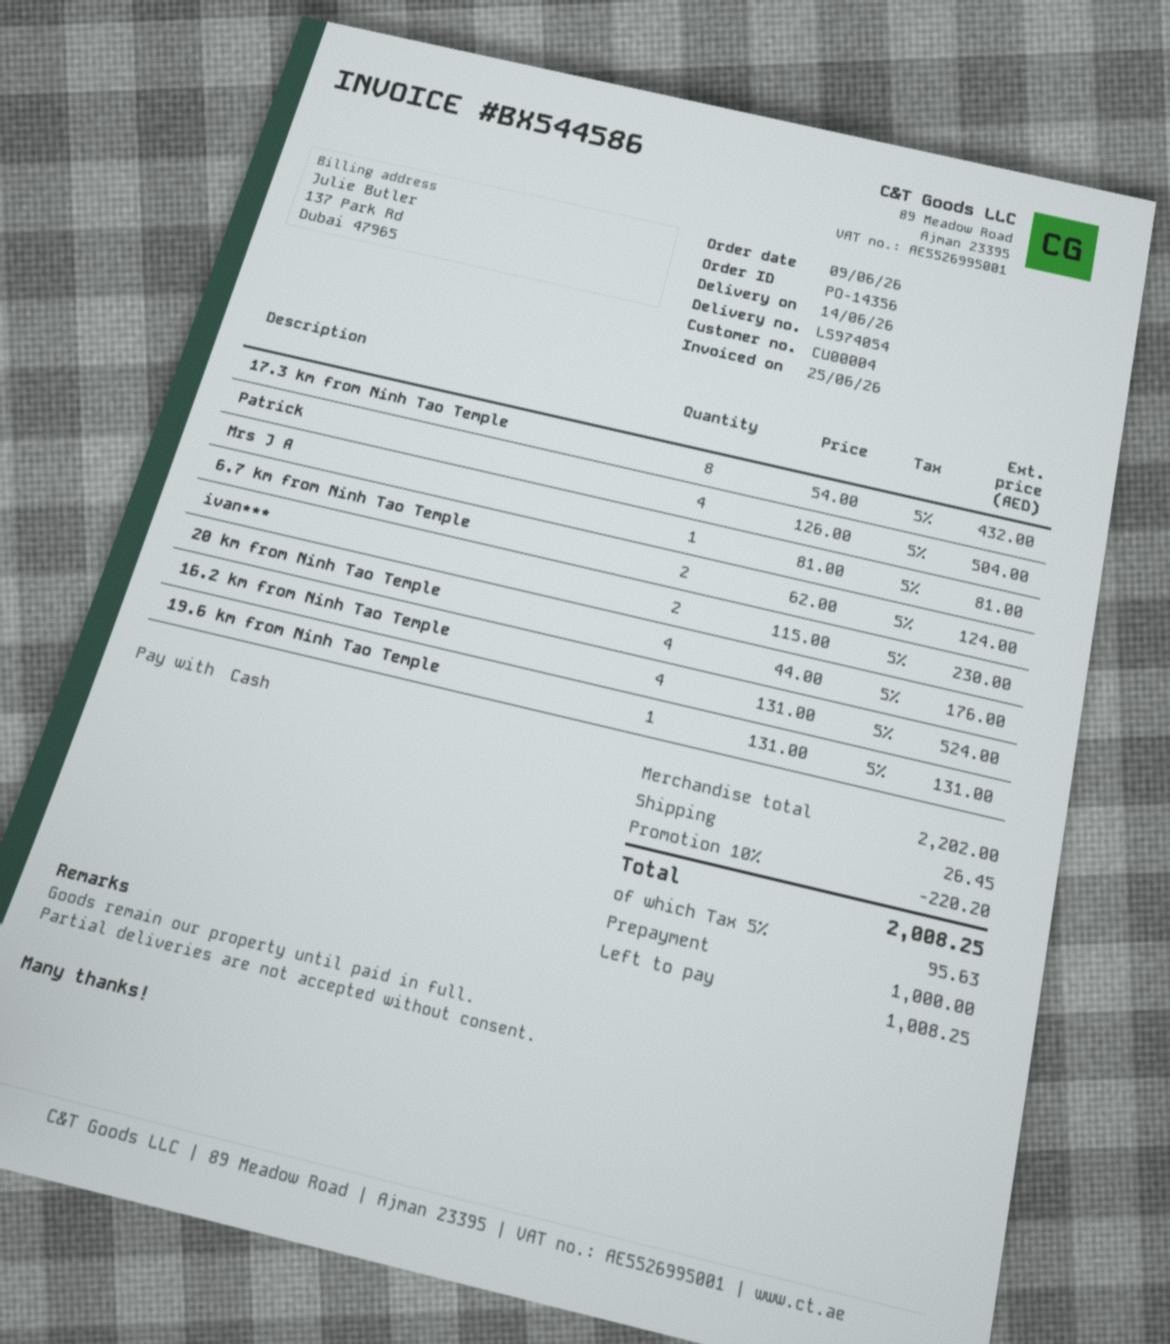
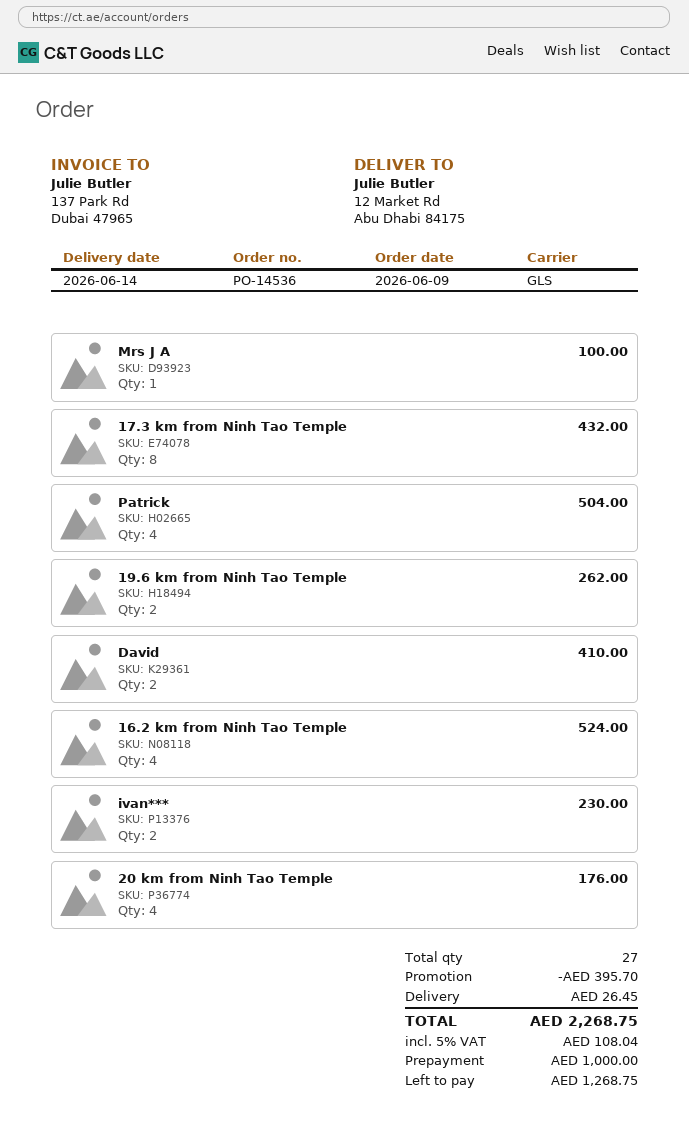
order number: PO-14356 -> PO-14536
Mrs J A: 1 for 81.00 -> 1 for 100.00
6.7 km from Ninh Tao Temple: 2 for 124.00 -> none
19.6 km from Ninh Tao Temple: 1 for 131.00 -> 2 for 262.00
David: none -> 2 for 410.00
discount: 220.20 -> 395.70
tax: 5% = 95.63 -> 5% = 108.04
total: 2008.25 -> 2268.75
balance: 1008.25 -> 1268.75

